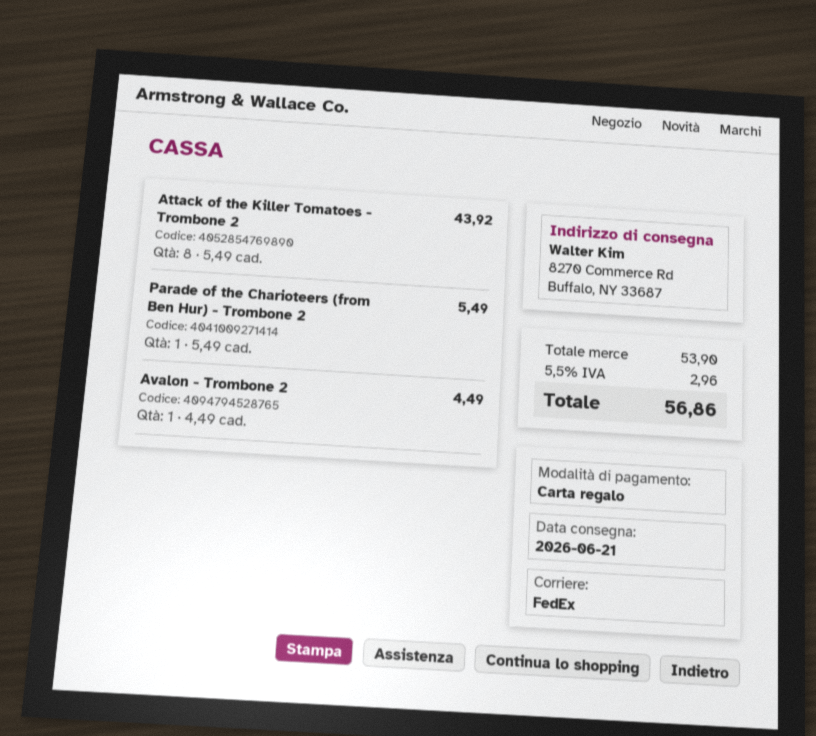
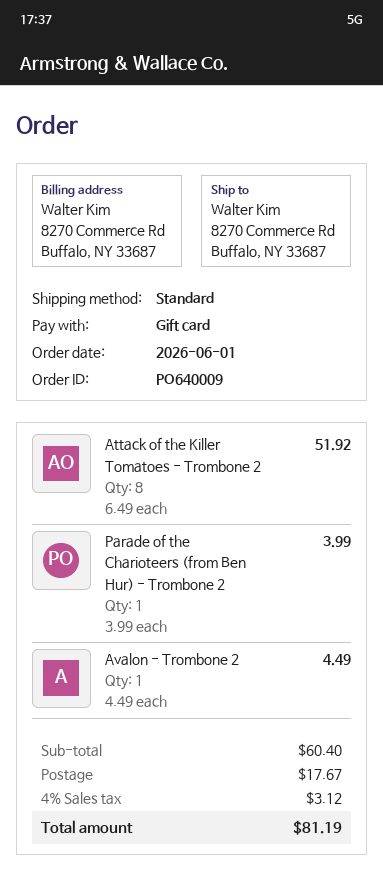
shipping method: FedEx -> standard
Attack of the Killer Tomatoes - Trombone 2: 8 x 5.49 = 43.92 -> 8 x 6.49 = 51.92
Parade of the Charioteers (from Ben Hur) - Trombone 2: 1 x 5.49 = 5.49 -> 1 x 3.99 = 3.99
subtotal: 53.90 -> 60.40
shipping: none -> 17.67
tax: 5.5% = 2.96 -> 4% = 3.12
total: 56.86 -> 81.19

